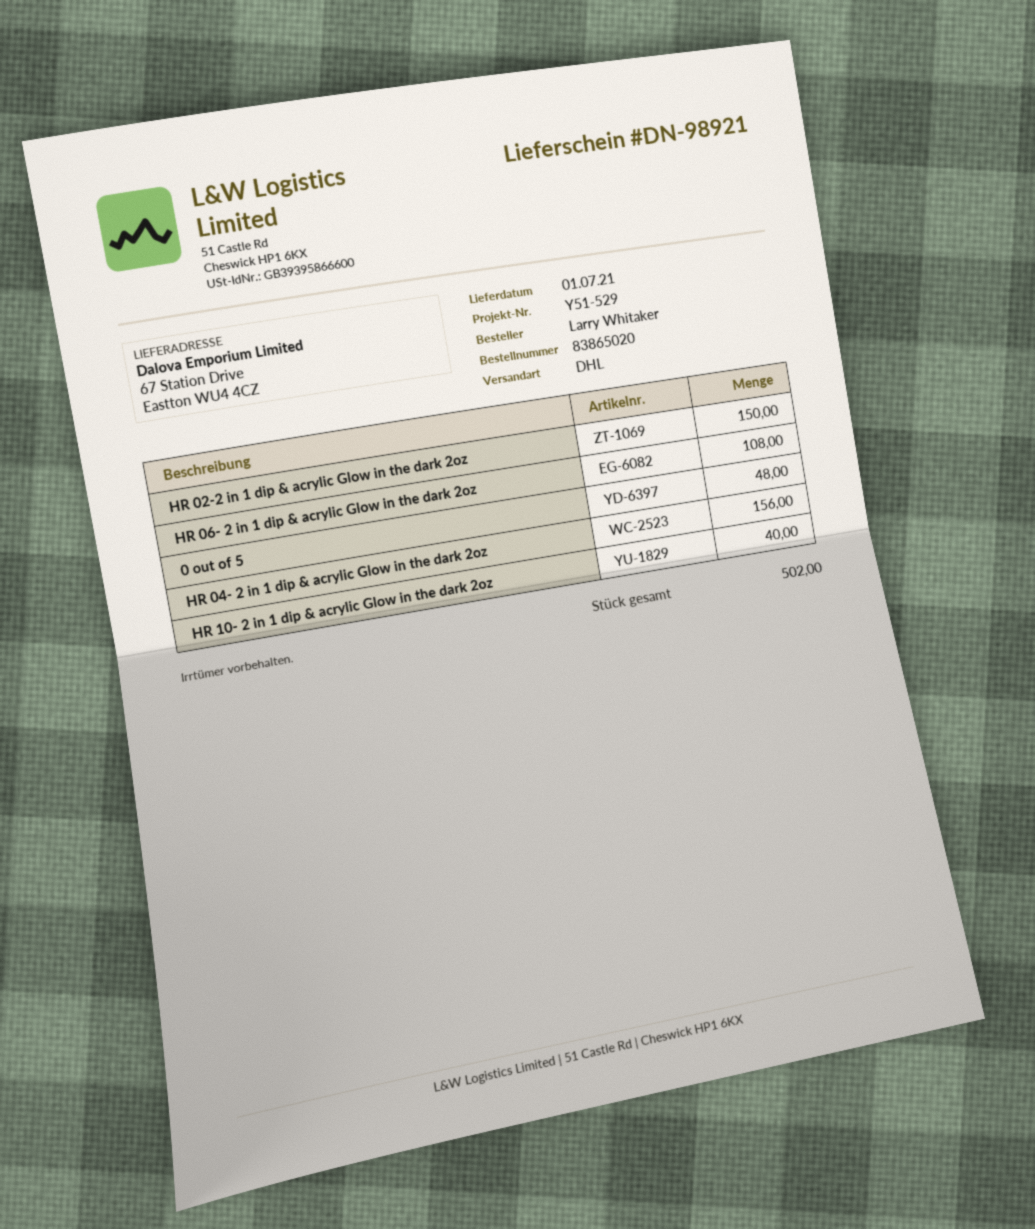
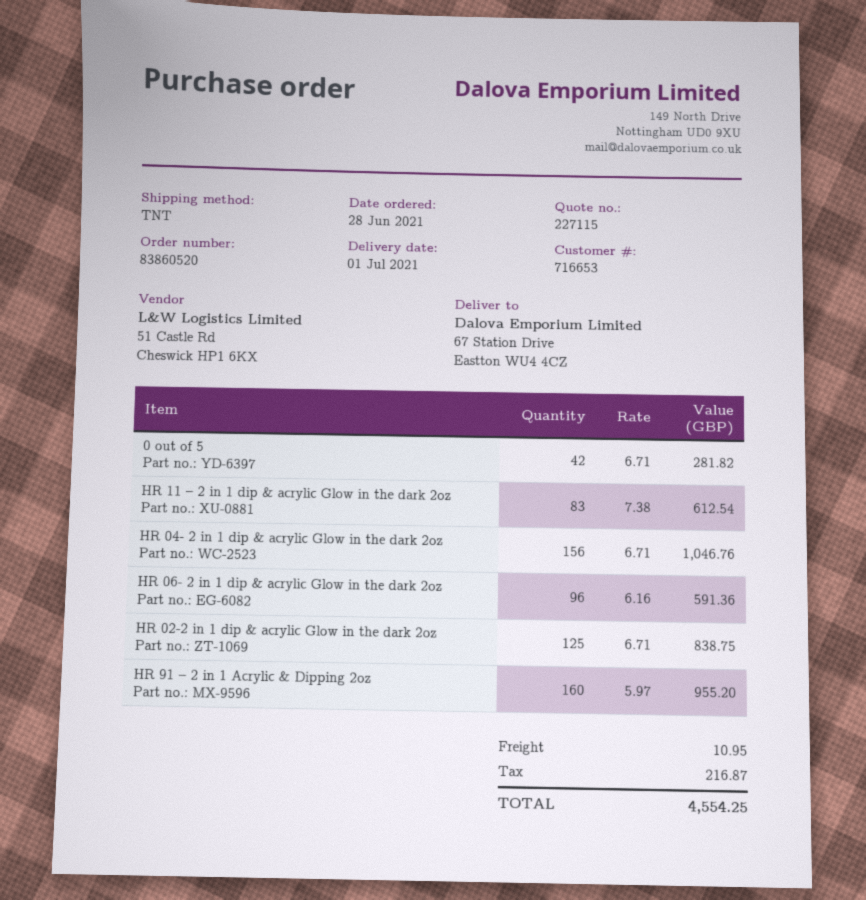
order number: 83865020 -> 83860520
shipping method: DHL -> TNT
HR 02-2 in 1 dip & acrylic Glow in the dark 2oz: 150 -> 125
HR 06- 2 in 1 dip & acrylic Glow in the dark 2oz: 108 -> 96
0 out of 5: 48 -> 42
HR 10- 2 in 1 dip & acrylic Glow in the dark 2oz: 40 -> none
HR 11 – 2 in 1 dip & acrylic Glow in the dark 2oz: none -> 83
HR 91 – 2 in 1 Acrylic & Dipping 2oz: none -> 160

